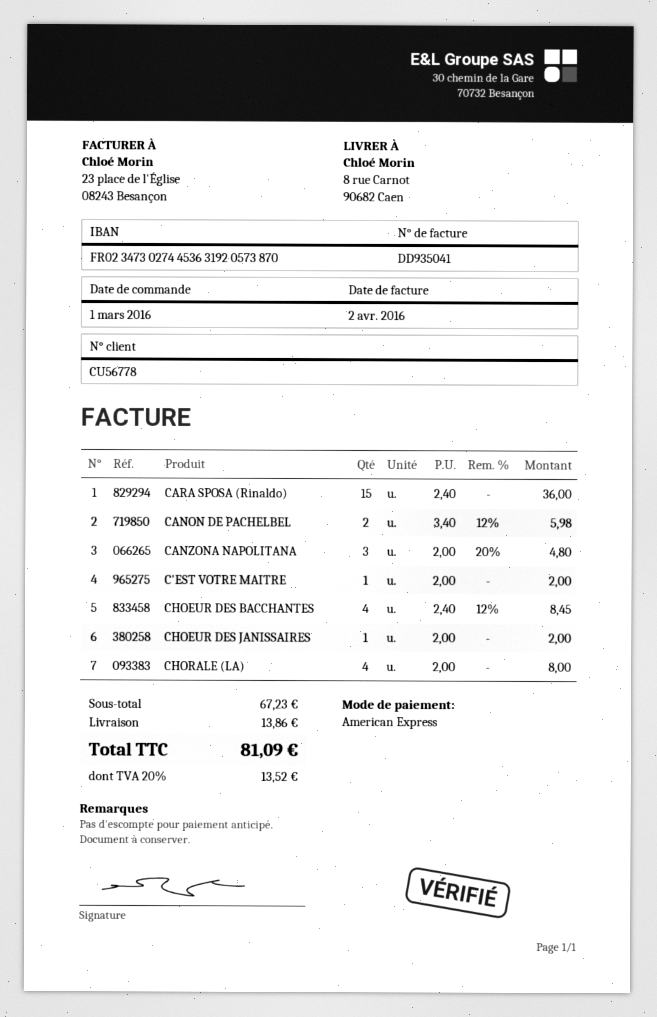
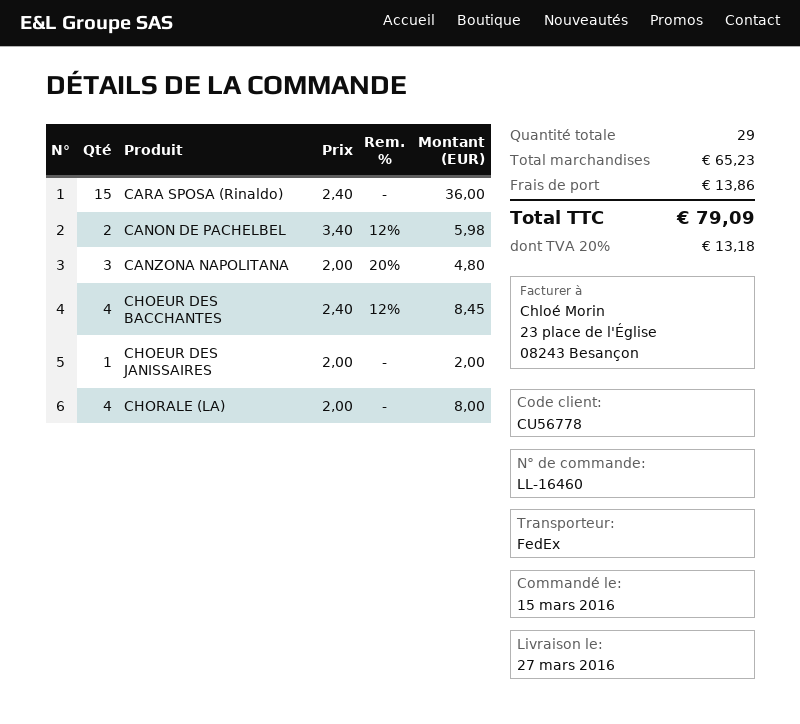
order date: 2016-03-01 -> 2016-03-15
C'EST VOTRE MAITRE: 1 x 2.00 = 2.00 -> none
subtotal: 67.23 -> 65.23
tax: 20% = 13.52 -> 20% = 13.18
total: 81.09 -> 79.09

